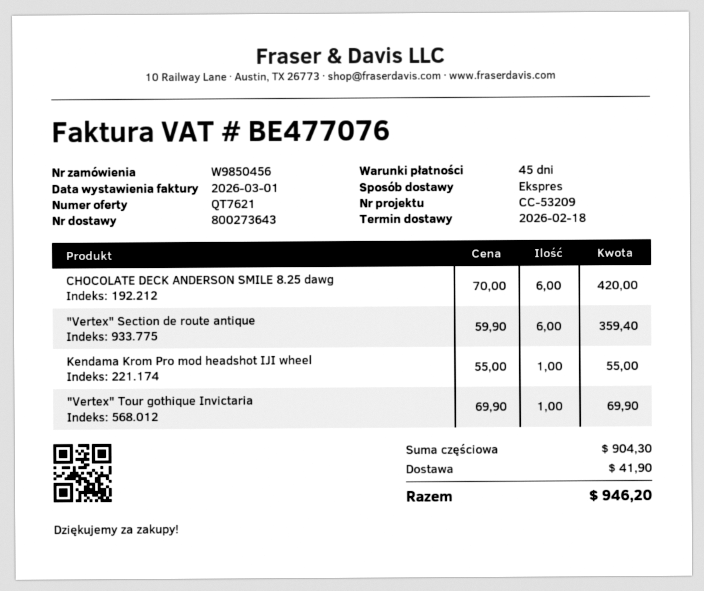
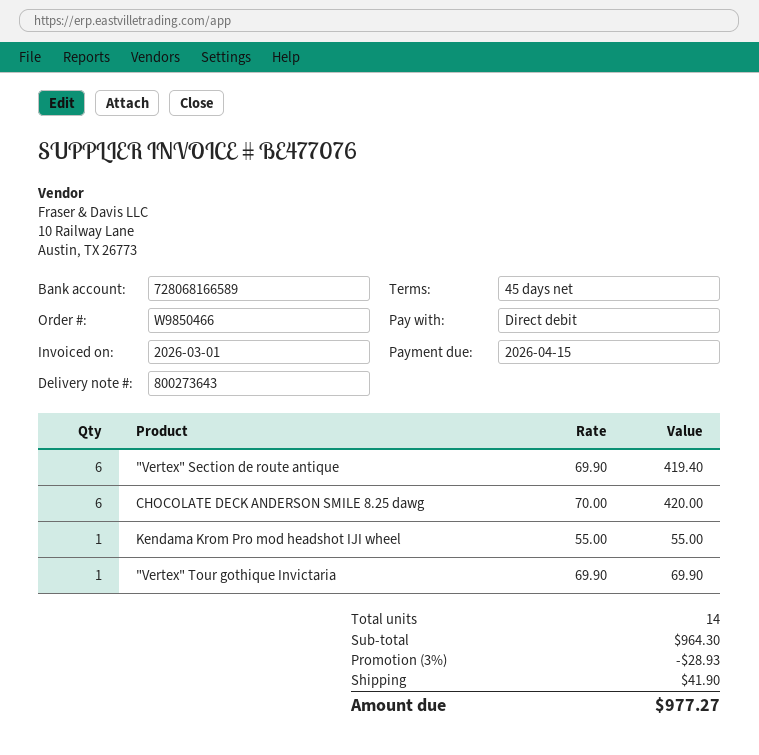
order number: W9850456 -> W9850466
"Vertex" Section de route antique: 6 x 59.90 = 359.40 -> 6 x 69.90 = 419.40
subtotal: 904.30 -> 964.30
discount: none -> 3% = 28.93
total: 946.20 -> 977.27

